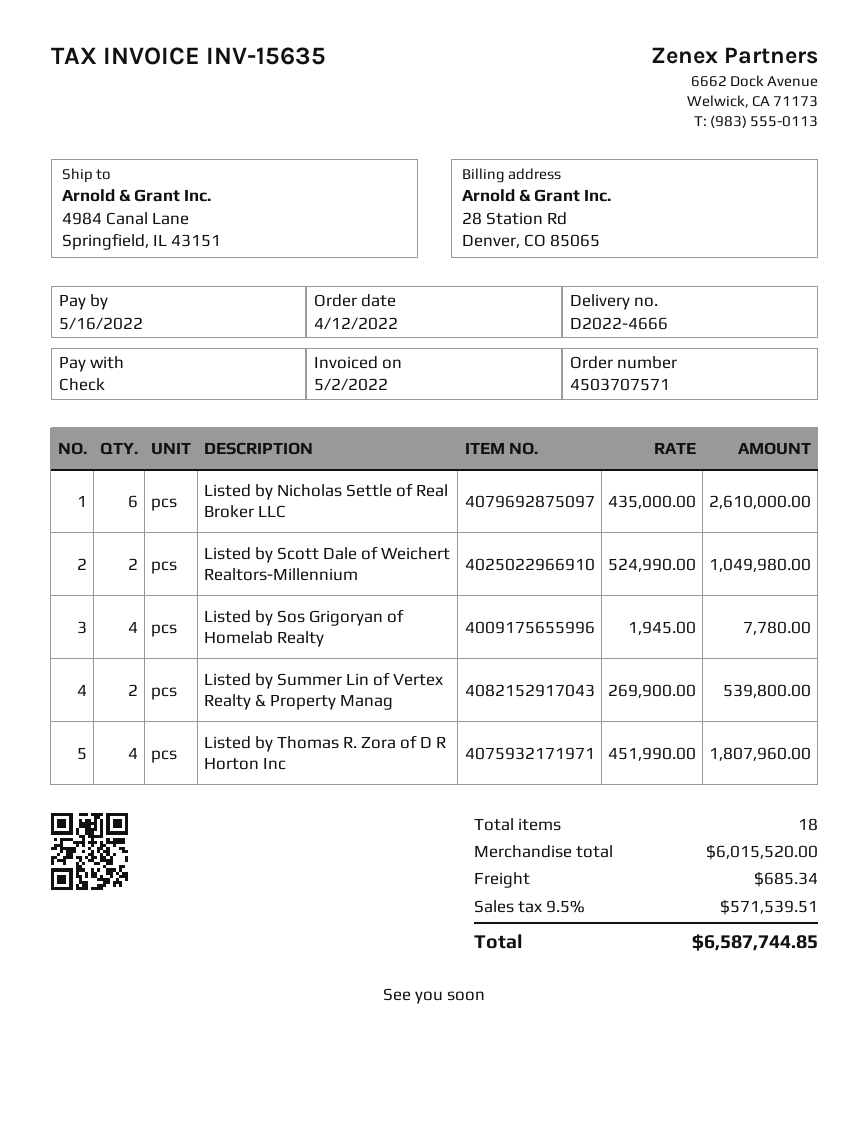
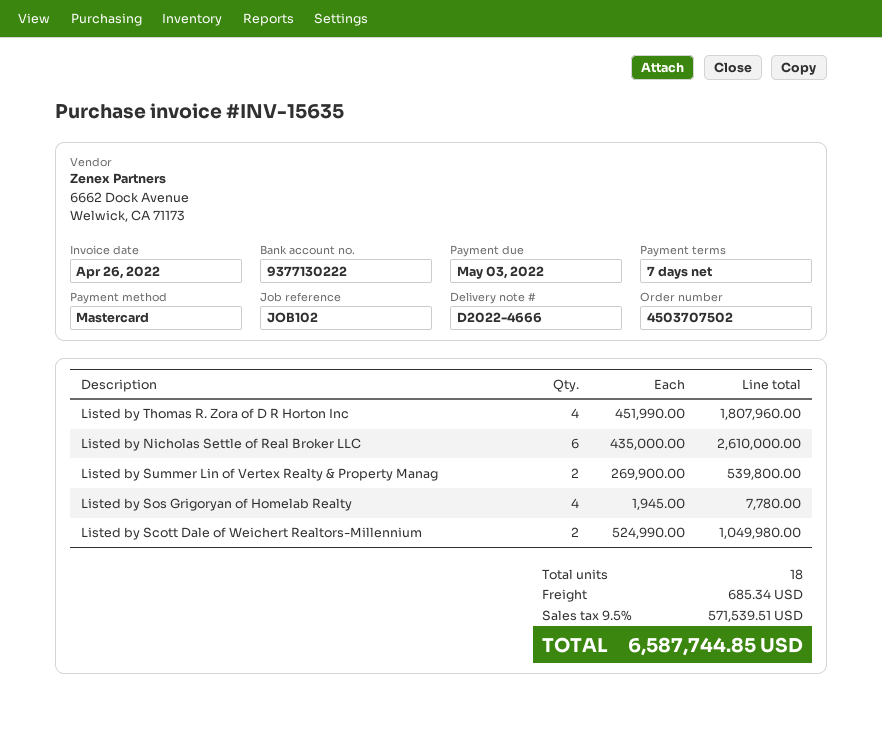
order number: 4503707571 -> 4503707502
invoice date: 2022-05-02 -> 2022-04-26
due date: 2022-05-16 -> 2022-05-03
payment method: cheque -> Mastercard

